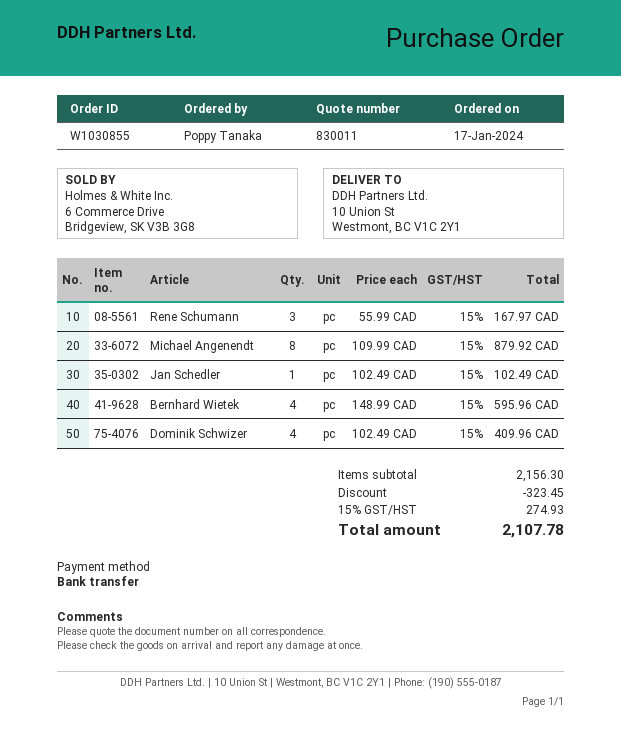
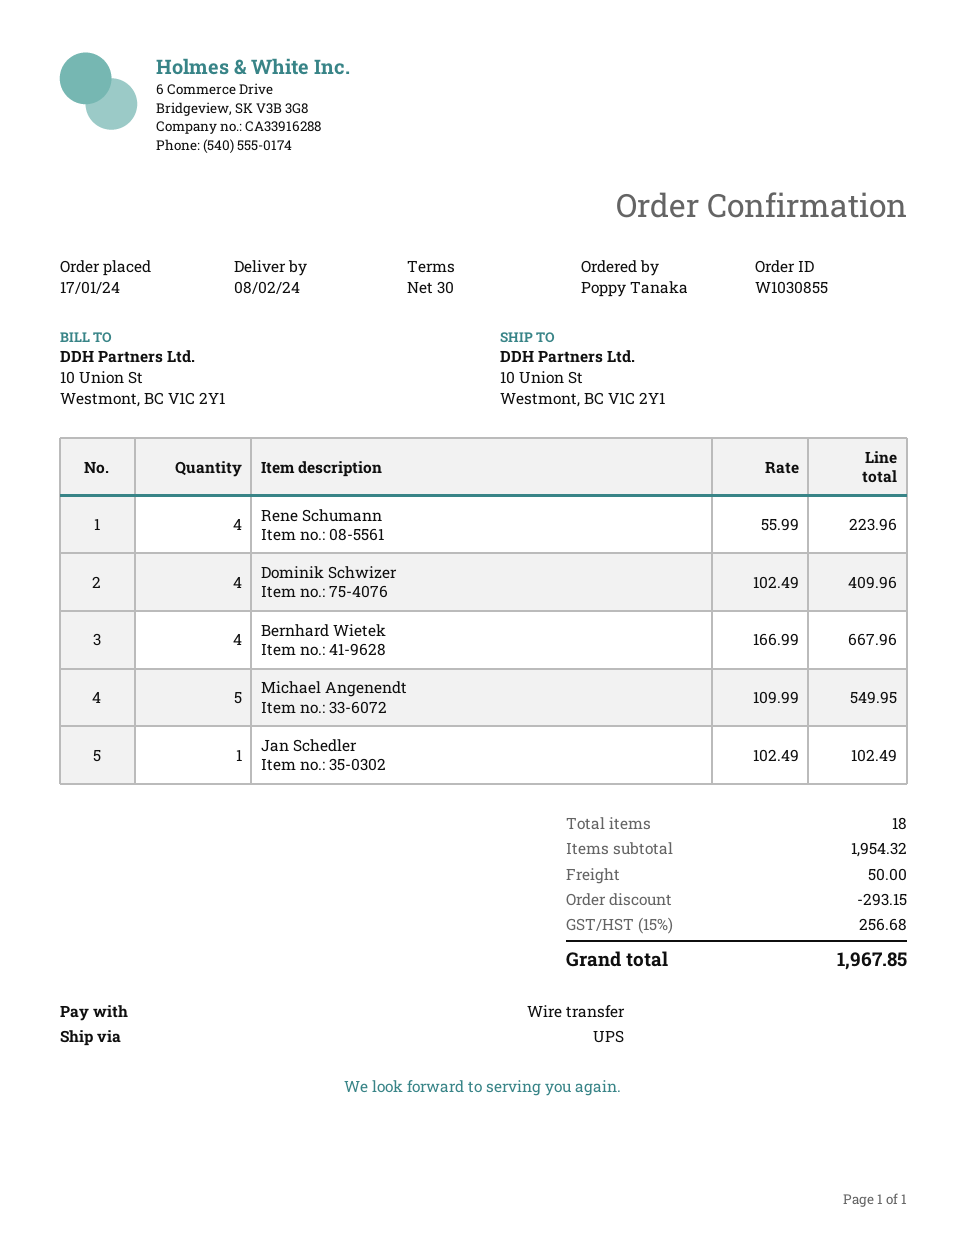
Rene Schumann: 3 x 55.99 = 167.97 -> 4 x 55.99 = 223.96
Michael Angenendt: 8 x 109.99 = 879.92 -> 5 x 109.99 = 549.95
Bernhard Wietek: 4 x 148.99 = 595.96 -> 4 x 166.99 = 667.96
subtotal: 2156.30 -> 1954.32
discount: 323.45 -> 293.15
shipping: none -> 50.00
tax: 15% = 274.93 -> 15% = 256.68
total: 2107.78 -> 1967.85

